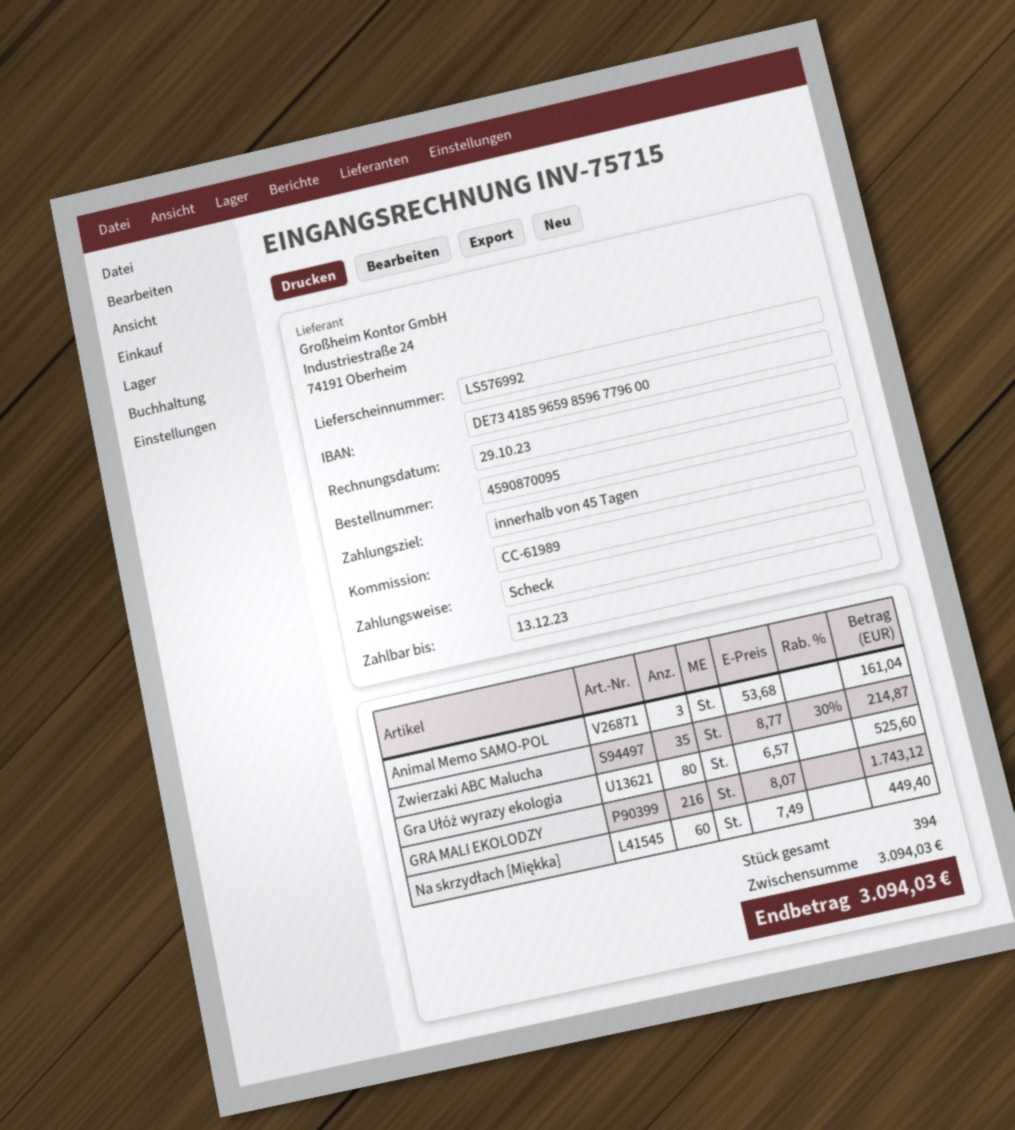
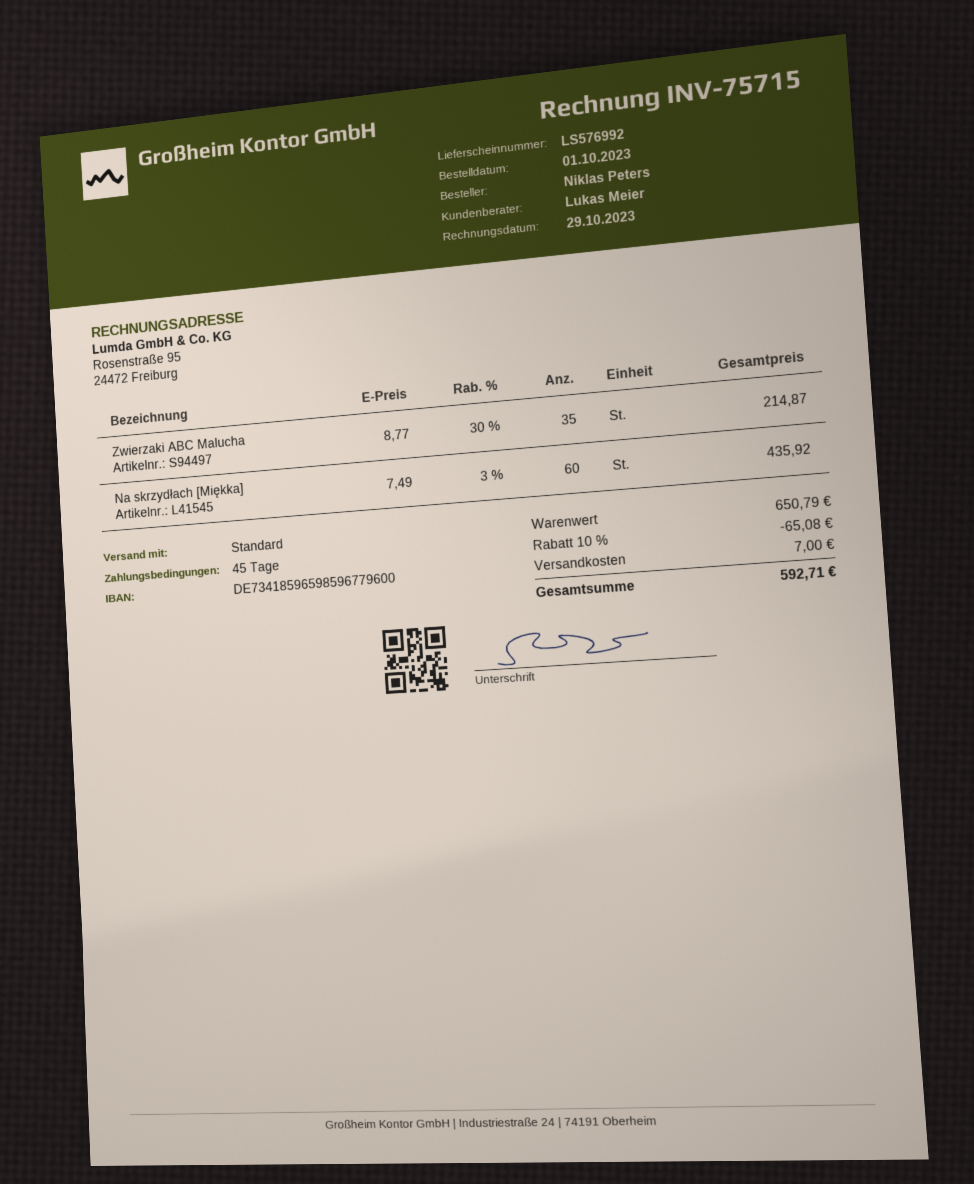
Animal Memo SAMO-POL: 3 x 53.68 = 161.04 -> none
Gra Ułóż wyrazy ekologia: 80 x 6.57 = 525.60 -> none
GRA MALI EKOLODZY: 216 x 8.07 = 1743.12 -> none
Na skrzydłach [Miękka]: 60 x 7.49 = 449.40 -> 60 x 7.49 - 3% = 435.92
subtotal: 3094.03 -> 650.79
discount: none -> 10% = 65.08
shipping: none -> 7.00
total: 3094.03 -> 592.71

